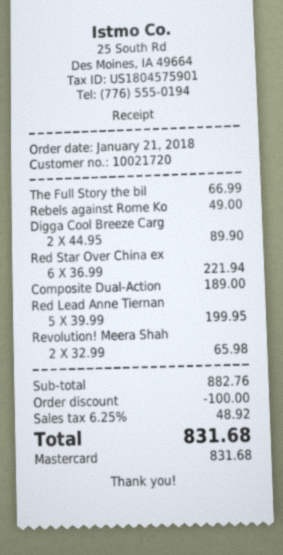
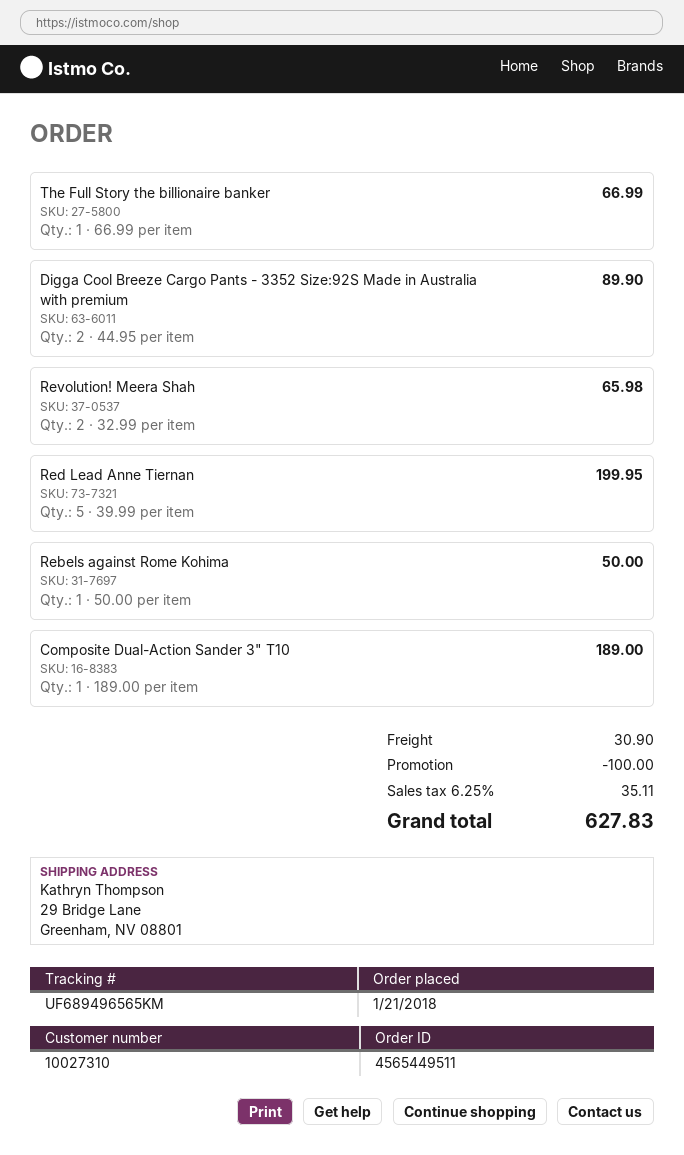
customer number: 10021720 -> 10027310
Rebels against Rome Ko: 1 x 49.00 = 49.00 -> 1 x 50.00 = 50.00
Red Star Over China ex: 6 x 36.99 = 221.94 -> none
shipping: none -> 30.90
tax: 6.25% = 48.92 -> 6.25% = 35.11
total: 831.68 -> 627.83

